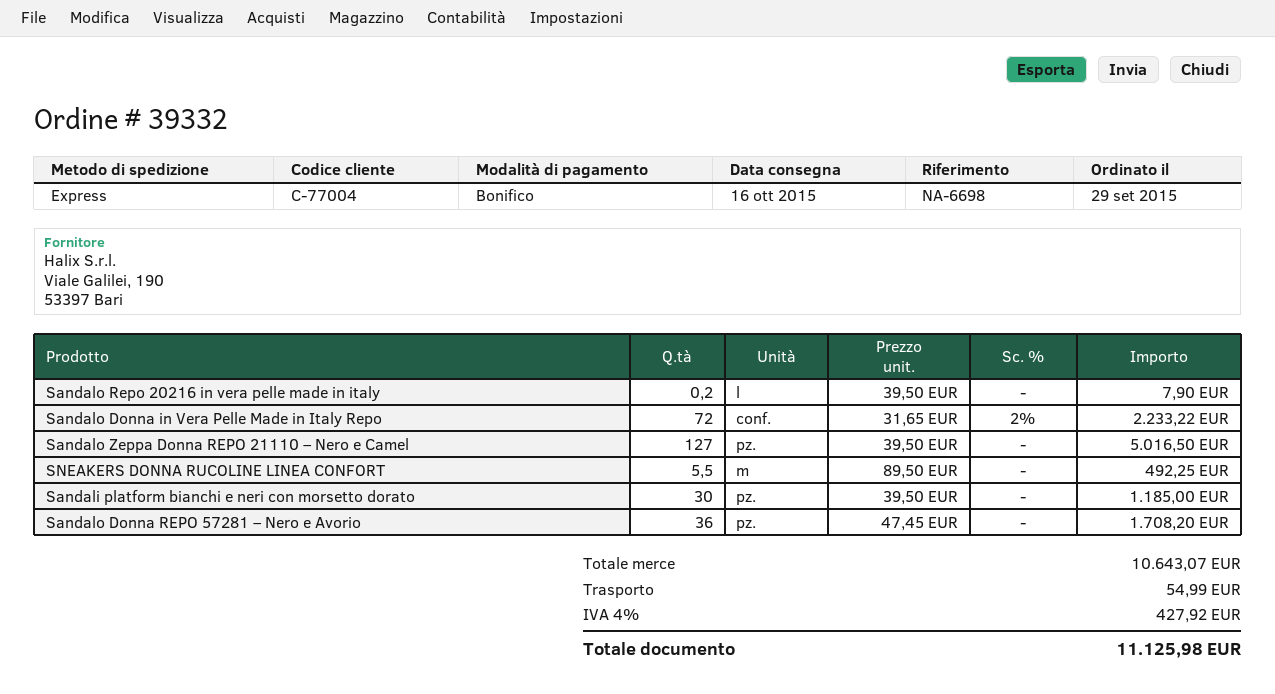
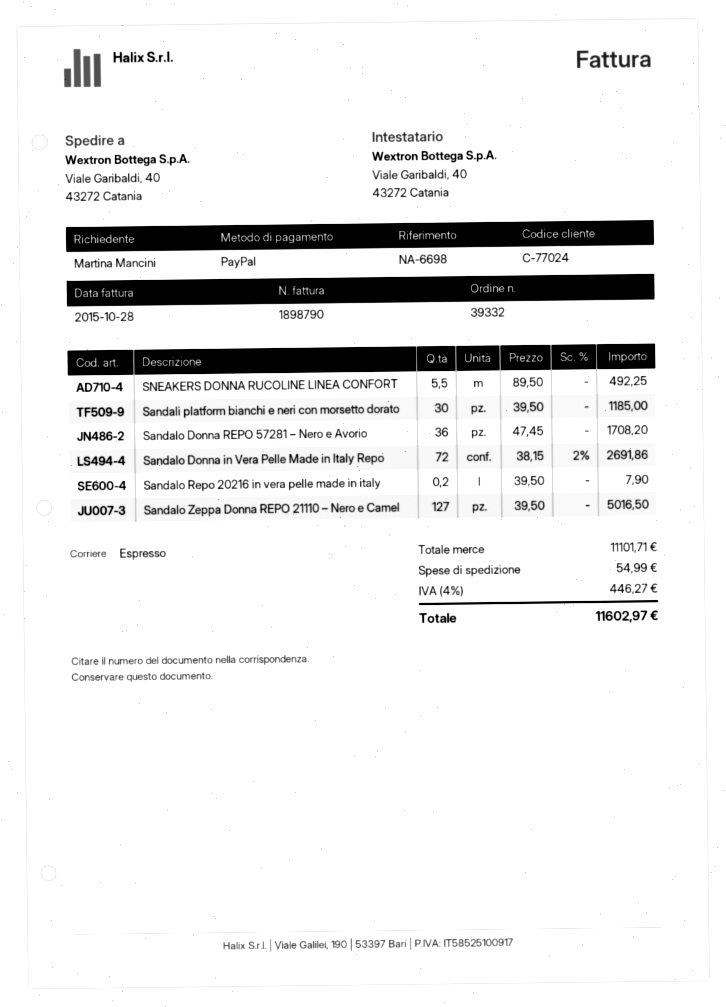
customer number: C-77004 -> C-77024
payment method: bank transfer -> PayPal
Sandalo Donna in Vera Pelle Made in Italy Repo: 72 x 31.65 - 2% = 2233.22 -> 72 x 38.15 - 2% = 2691.86
subtotal: 10643.07 -> 11101.71
tax: 4% = 427.92 -> 4% = 446.27
total: 11125.98 -> 11602.97

